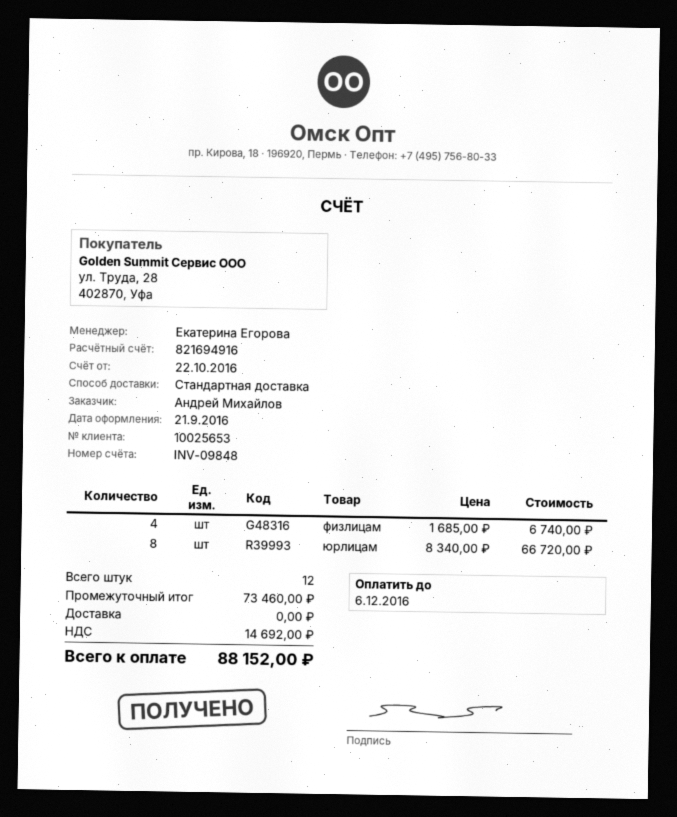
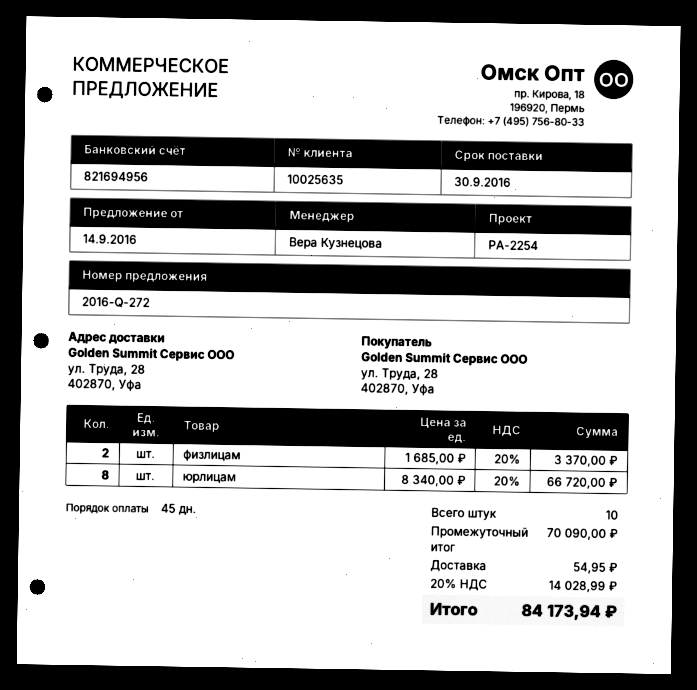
customer number: 10025653 -> 10025635
sales rep: Екатерина Егорова -> Вера Кузнецова
bank account: 821694916 -> 821694956
физлицам: 4 x 1685.00 = 6740.00 -> 2 x 1685.00 = 3370.00
total quantity: 12 -> 10
subtotal: 73460.00 -> 70090.00
shipping: 0.00 -> 54.95
tax: 14692.00 -> 14028.99
total: 88152.00 -> 84173.94

